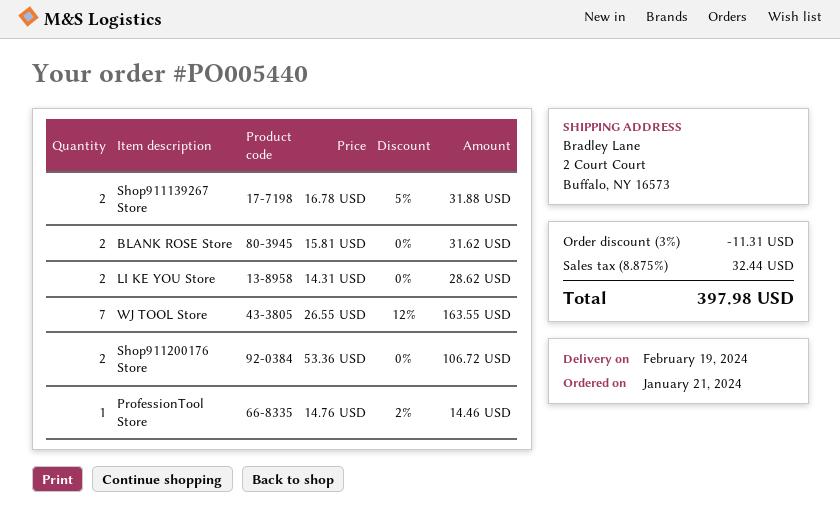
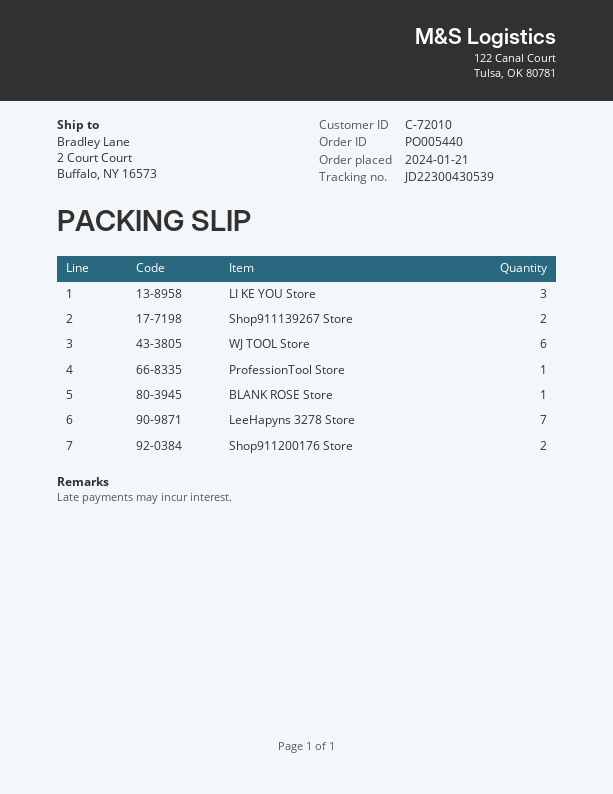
BLANK ROSE Store: 2 -> 1
LI KE YOU Store: 2 -> 3
WJ TOOL Store: 7 -> 6
LeeHapyns 3278 Store: none -> 7

